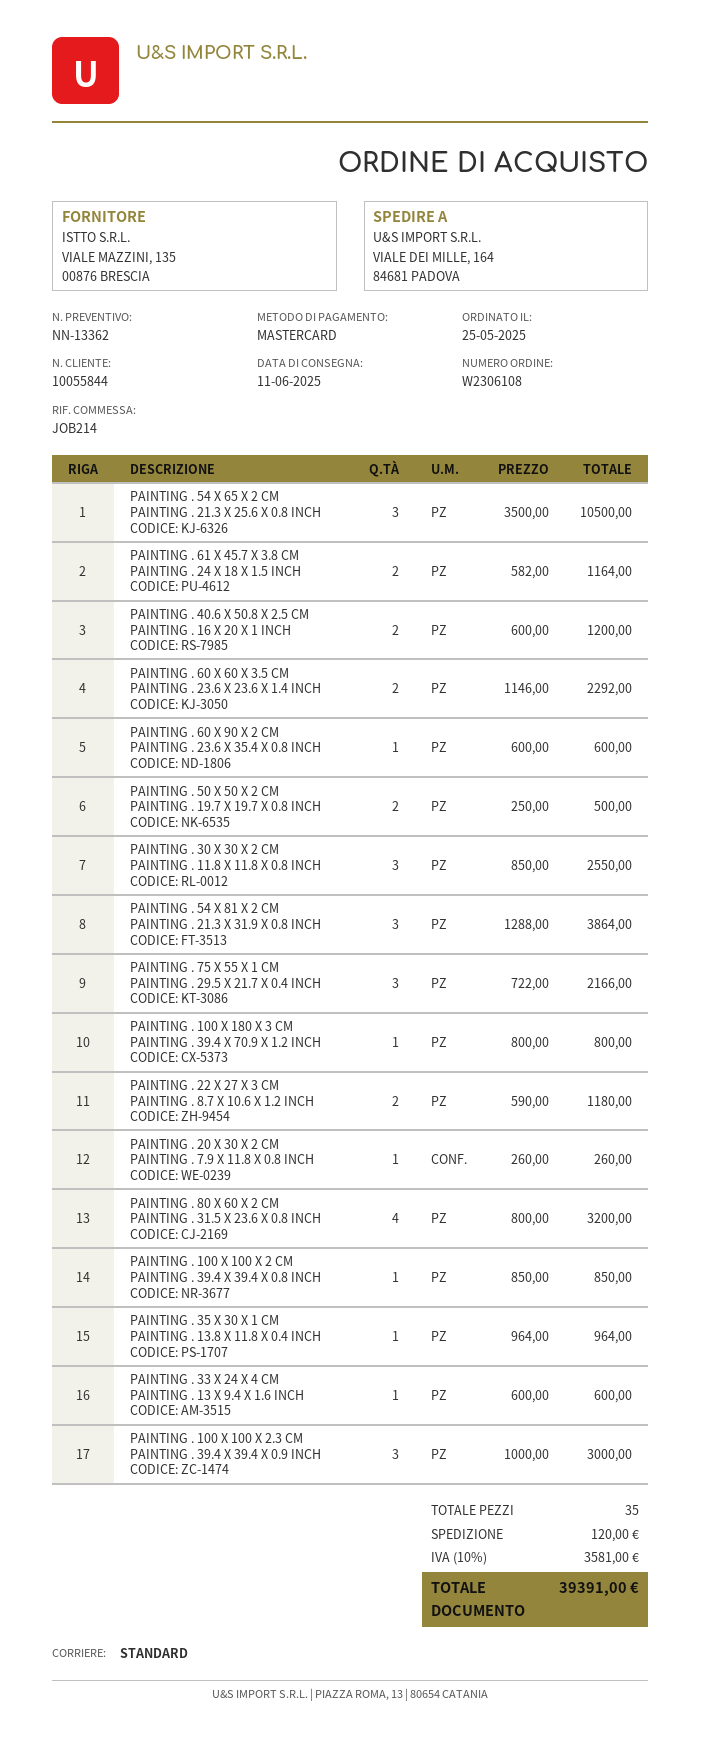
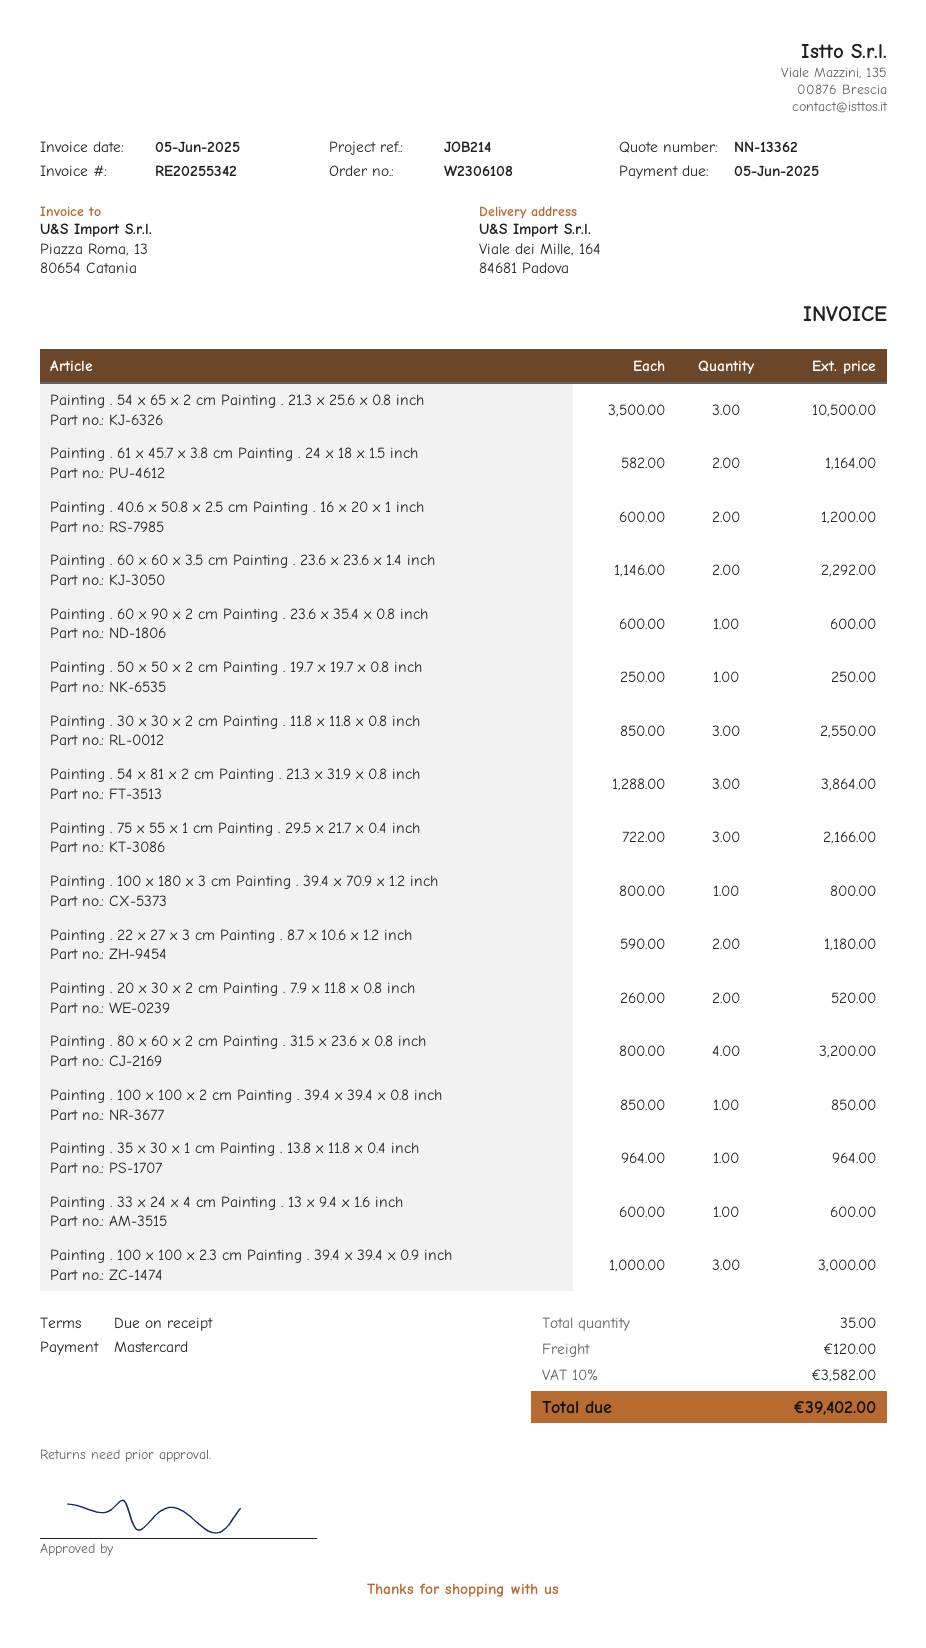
PAINTING . 50 X 50 X 2 CM PAINTING . 19.7 X 19.7 X 0.8 INCH: 2 x 250.00 = 500.00 -> 1 x 250.00 = 250.00
PAINTING . 20 X 30 X 2 CM PAINTING . 7.9 X 11.8 X 0.8 INCH: 1 x 260.00 = 260.00 -> 2 x 260.00 = 520.00
tax: 10% = 3581.00 -> 10% = 3582.00
total: 39391.00 -> 39402.00

